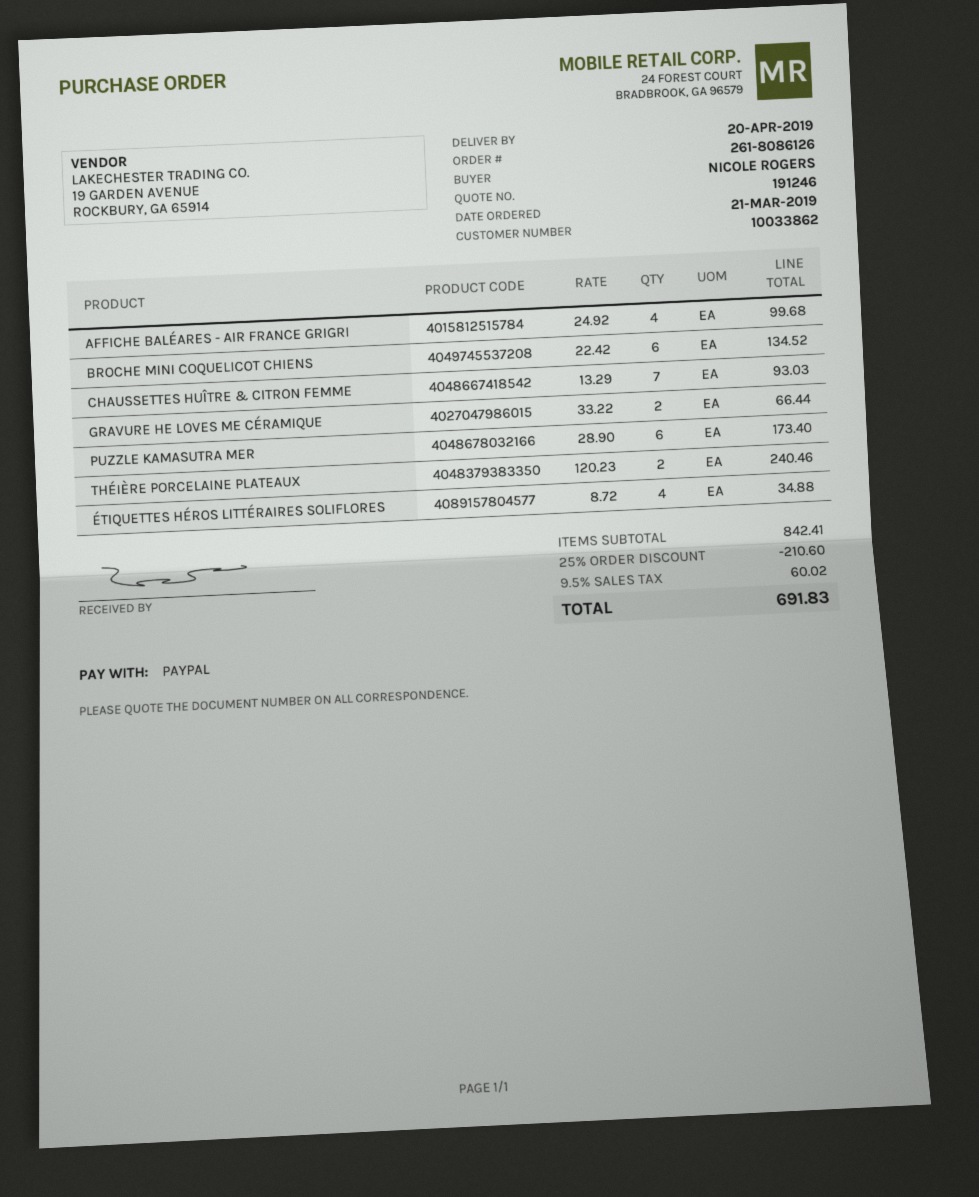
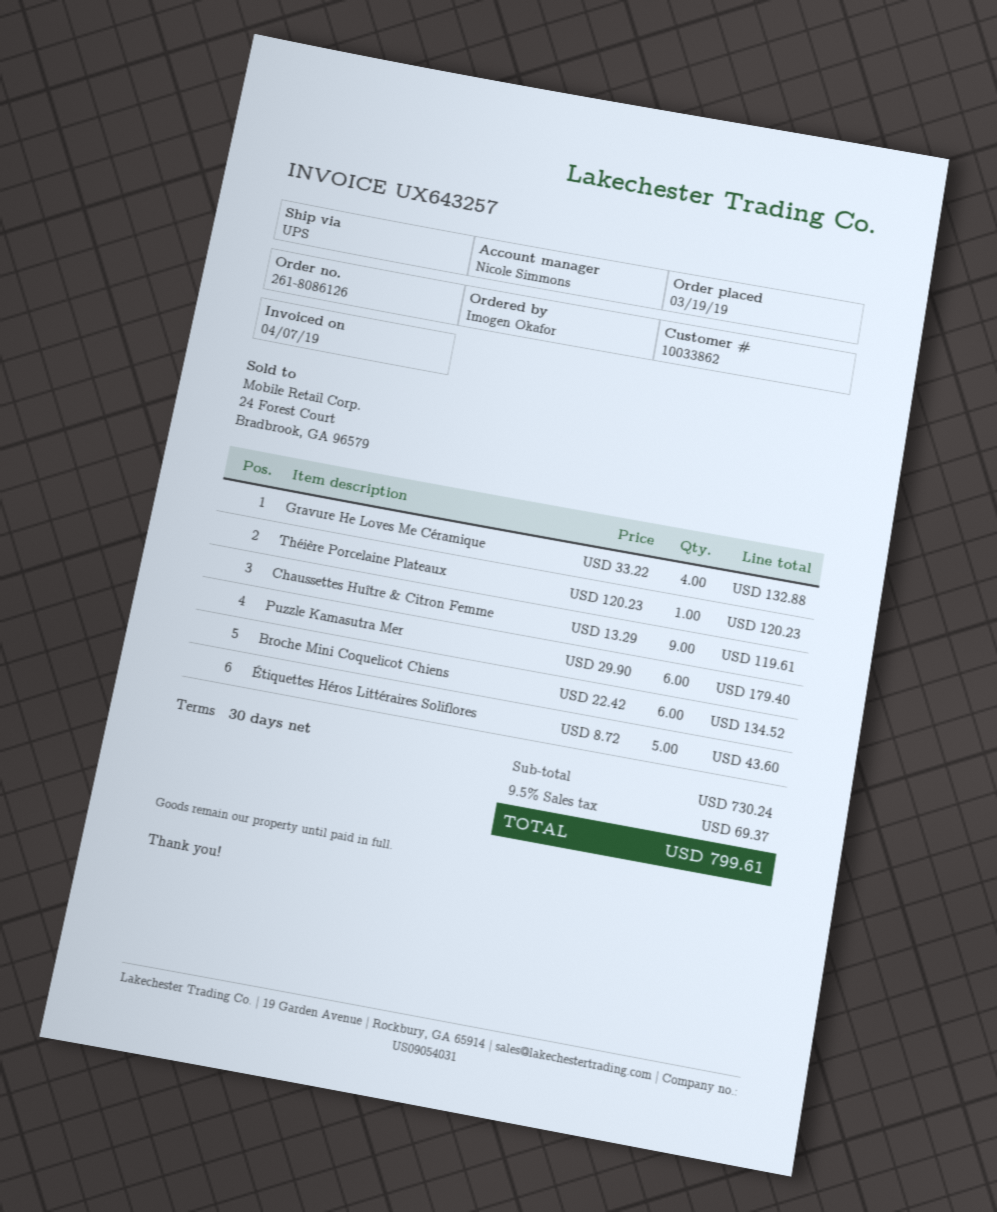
order date: 2019-03-21 -> 2019-03-19
ordered by: NICOLE ROGERS -> Imogen Okafor
AFFICHE BALÉARES - AIR FRANCE GRIGRI: 4 x 24.92 = 99.68 -> none
CHAUSSETTES HUÎTRE & CITRON FEMME: 7 x 13.29 = 93.03 -> 9 x 13.29 = 119.61
GRAVURE HE LOVES ME CÉRAMIQUE: 2 x 33.22 = 66.44 -> 4 x 33.22 = 132.88
PUZZLE KAMASUTRA MER: 6 x 28.90 = 173.40 -> 6 x 29.90 = 179.40
THÉIÈRE PORCELAINE PLATEAUX: 2 x 120.23 = 240.46 -> 1 x 120.23 = 120.23
ÉTIQUETTES HÉROS LITTÉRAIRES SOLIFLORES: 4 x 8.72 = 34.88 -> 5 x 8.72 = 43.60
subtotal: 842.41 -> 730.24
discount: 25% = 210.60 -> none
tax: 9.5% = 60.02 -> 9.5% = 69.37
total: 691.83 -> 799.61

